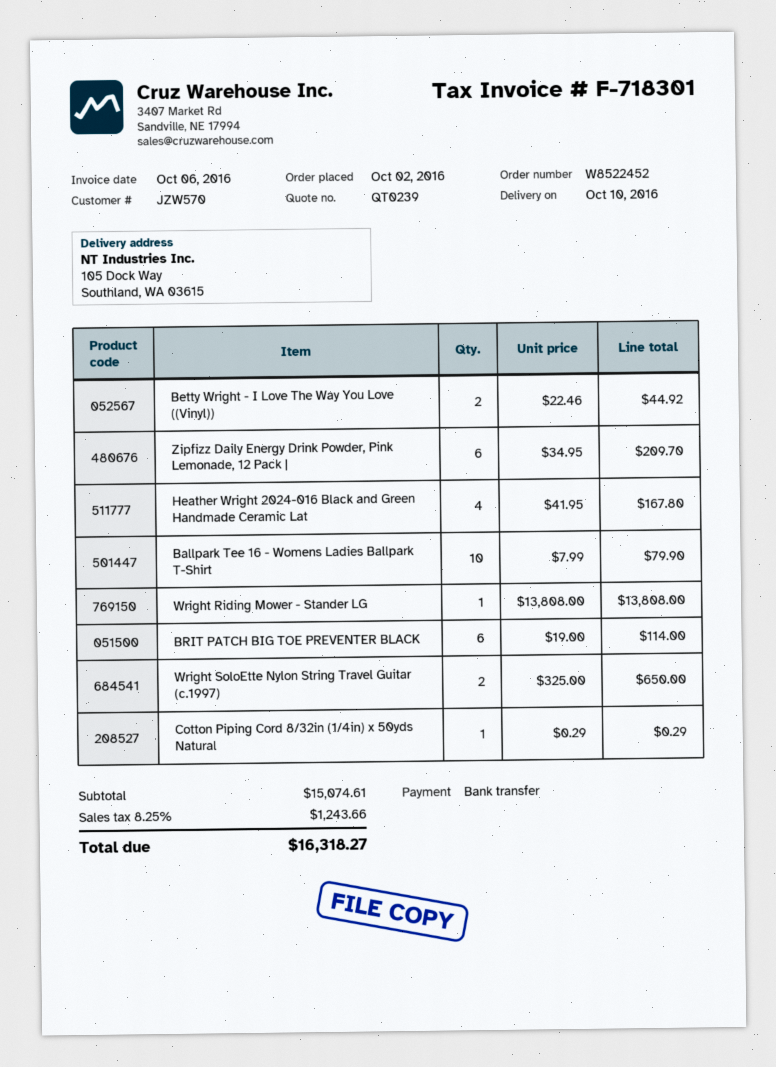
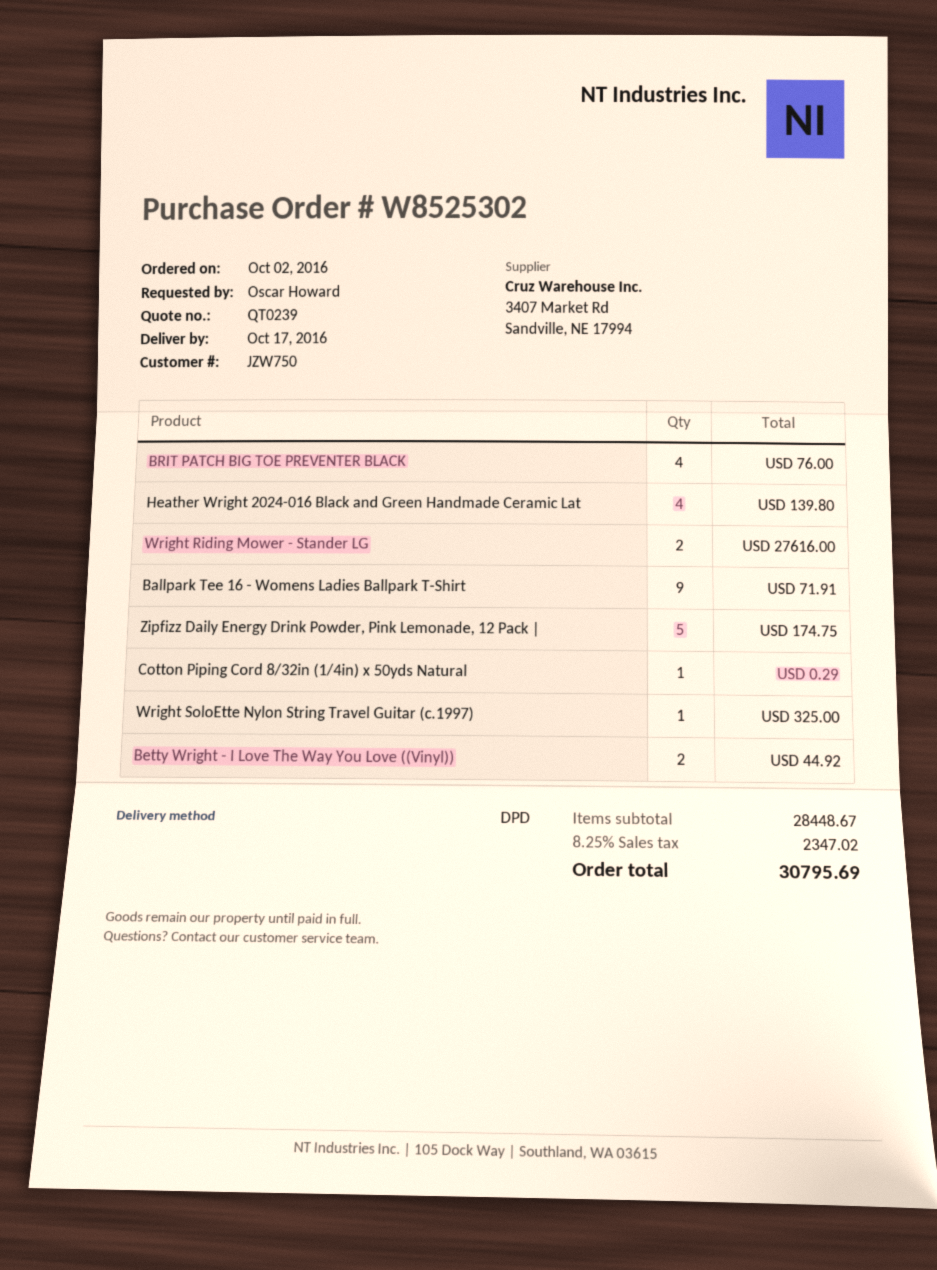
order number: W8522452 -> W8525302
delivery date: 2016-10-10 -> 2016-10-17
customer number: JZW570 -> JZW750
Zipfizz Daily Energy Drink Powder, Pink Lemonade, 12 Pack |: 6 for 209.70 -> 5 for 174.75
Heather Wright 2024-016 Black and Green Handmade Ceramic Lat: 4 for 167.80 -> 4 for 139.80
Ballpark Tee 16 - Womens Ladies Ballpark T-Shirt: 10 for 79.90 -> 9 for 71.91
Wright Riding Mower - Stander LG: 1 for 13808.00 -> 2 for 27616.00
BRIT PATCH BIG TOE PREVENTER BLACK: 6 for 114.00 -> 4 for 76.00
Wright SoloEtte Nylon String Travel Guitar (c.1997): 2 for 650.00 -> 1 for 325.00
subtotal: 15074.61 -> 28448.67
tax: 8.25% = 1243.66 -> 8.25% = 2347.02
total: 16318.27 -> 30795.69

